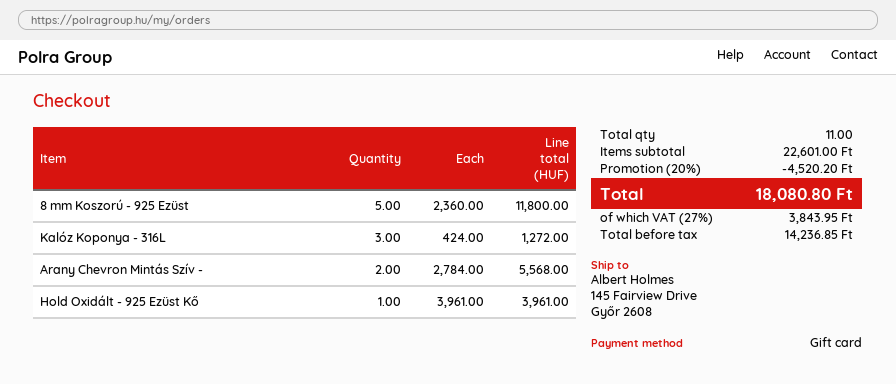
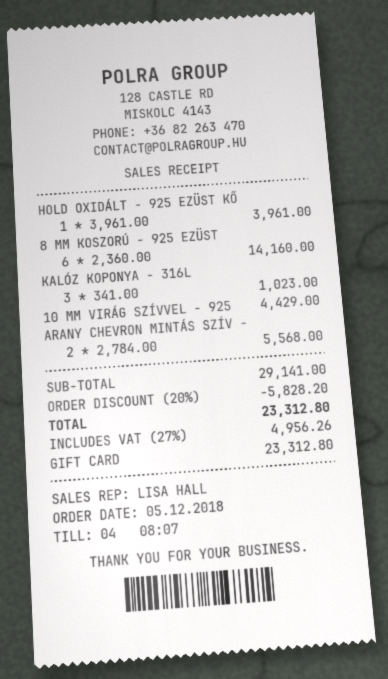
8 mm Koszorú - 925 Ezüst: 5 x 2360.00 = 11800.00 -> 6 x 2360.00 = 14160.00
Kalóz Koponya - 316L: 3 x 424.00 = 1272.00 -> 3 x 341.00 = 1023.00
10 MM VIRÁG SZÍVVEL - 925: none -> 1 x 4429.00 = 4429.00
subtotal: 22601.00 -> 29141.00
discount: 20% = 4520.20 -> 20% = 5828.20
tax: 27% = 3843.95 -> 27% = 4956.26
total: 18080.80 -> 23312.80

